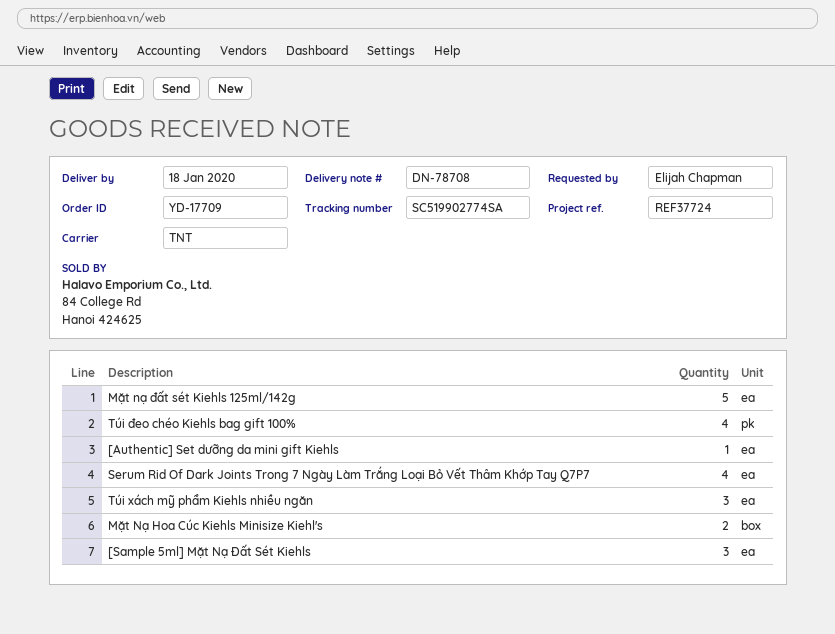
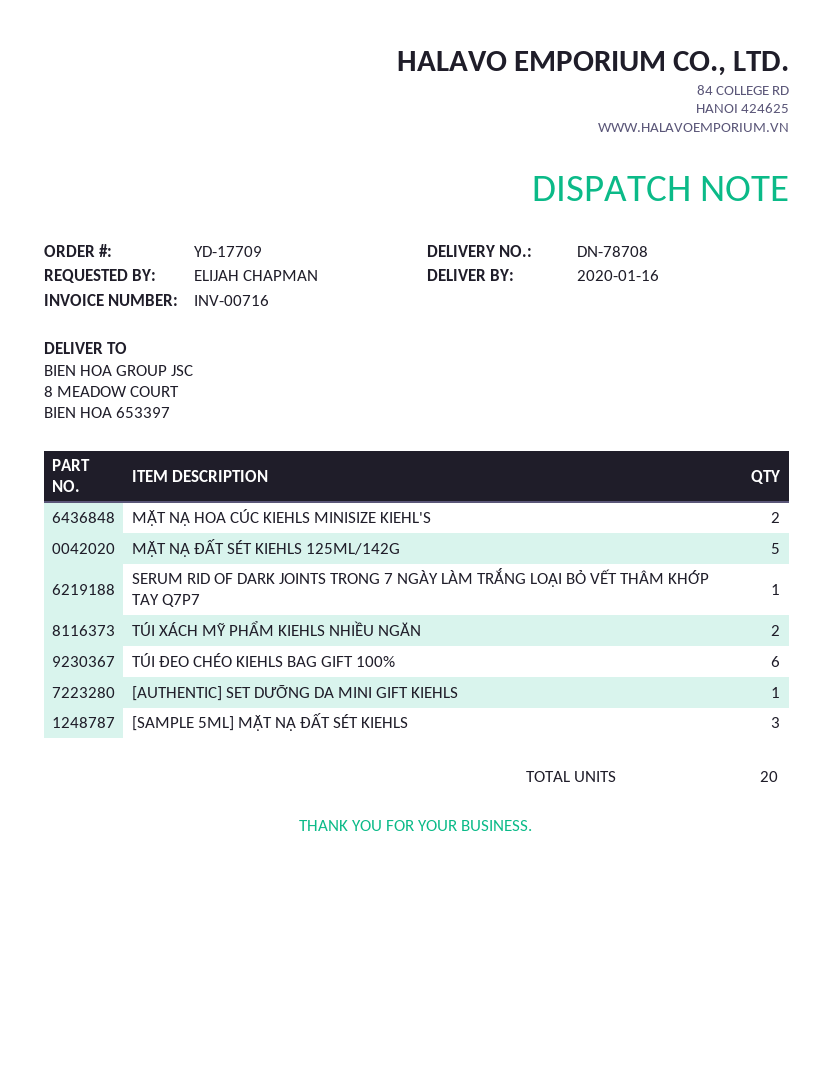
delivery date: 2020-01-18 -> 2020-01-16
Túi đeo chéo Kiehls bag gift 100%: 4 -> 6
Serum Rid Of Dark Joints Trong 7 Ngày Làm Trắng Loại Bỏ Vết Thâm Khớp Tay Q7P7: 4 -> 1
Túi xách mỹ phẩm Kiehls nhiều ngăn: 3 -> 2

